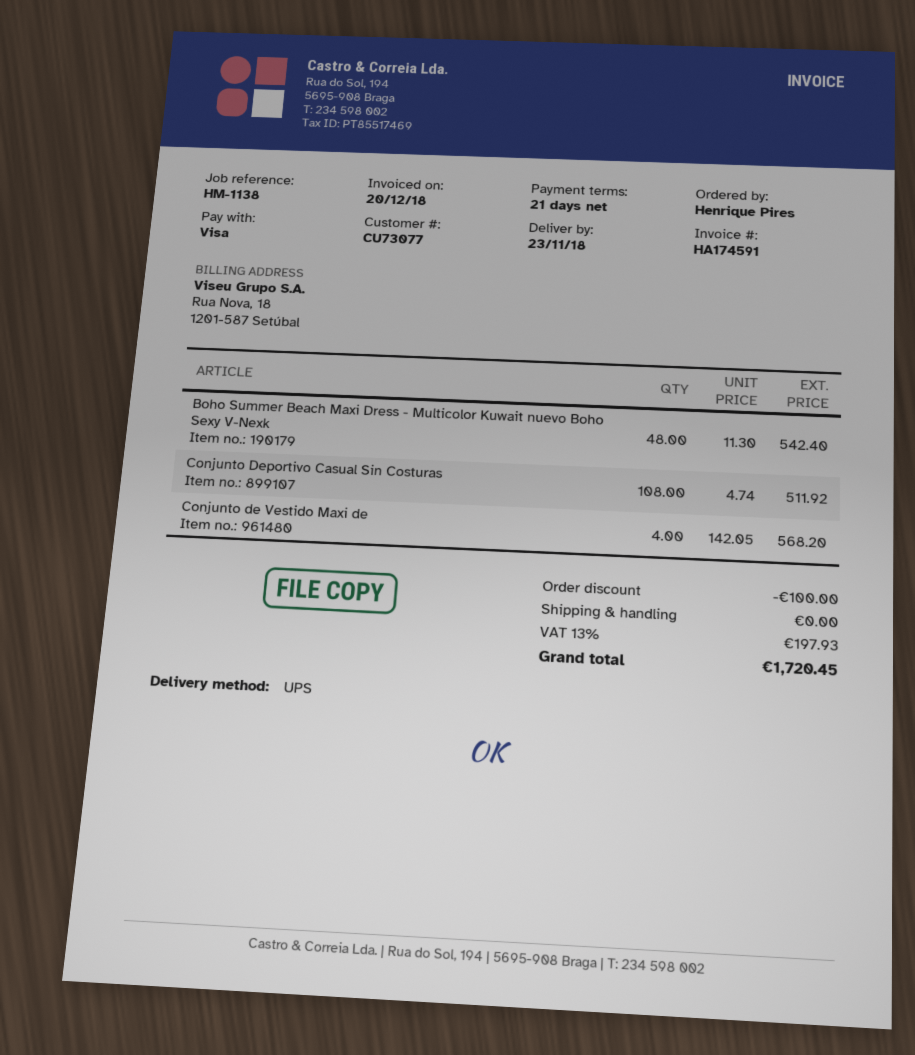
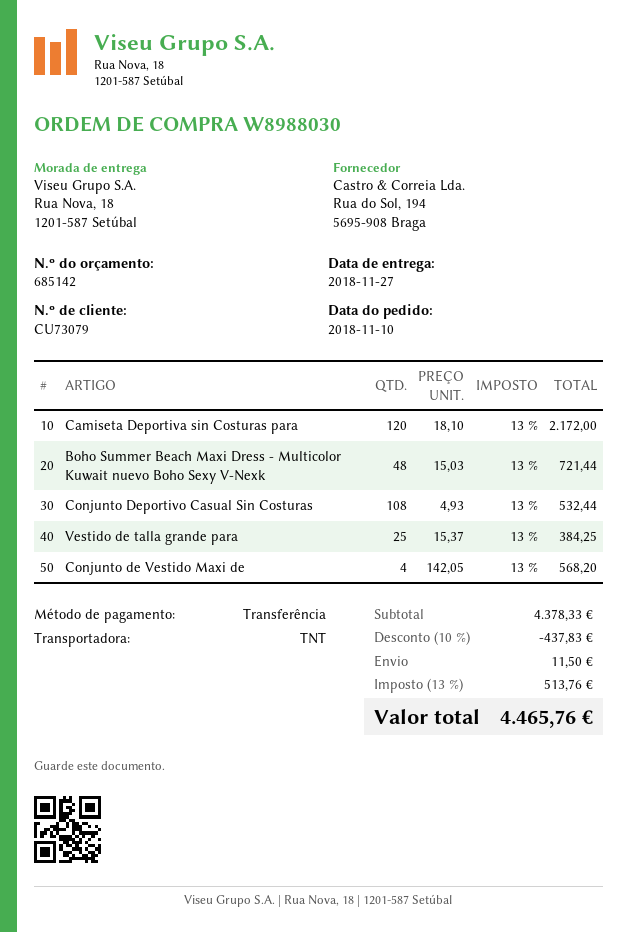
delivery date: 2018-11-23 -> 2018-11-27
customer number: CU73077 -> CU73079
payment method: Visa -> bank transfer
shipping method: UPS -> TNT
Boho Summer Beach Maxi Dress - Multicolor Kuwait nuevo Boho Sexy V-Nexk: 48 x 11.30 = 542.40 -> 48 x 15.03 = 721.44
Conjunto Deportivo Casual Sin Costuras: 108 x 4.74 = 511.92 -> 108 x 4.93 = 532.44
Camiseta Deportiva sin Costuras para: none -> 120 x 18.10 = 2172.00
Vestido de talla grande para: none -> 25 x 15.37 = 384.25
discount: 100.00 -> 437.83
shipping: 0.00 -> 11.50
tax: 13% = 197.93 -> 13% = 513.76
total: 1720.45 -> 4465.76

